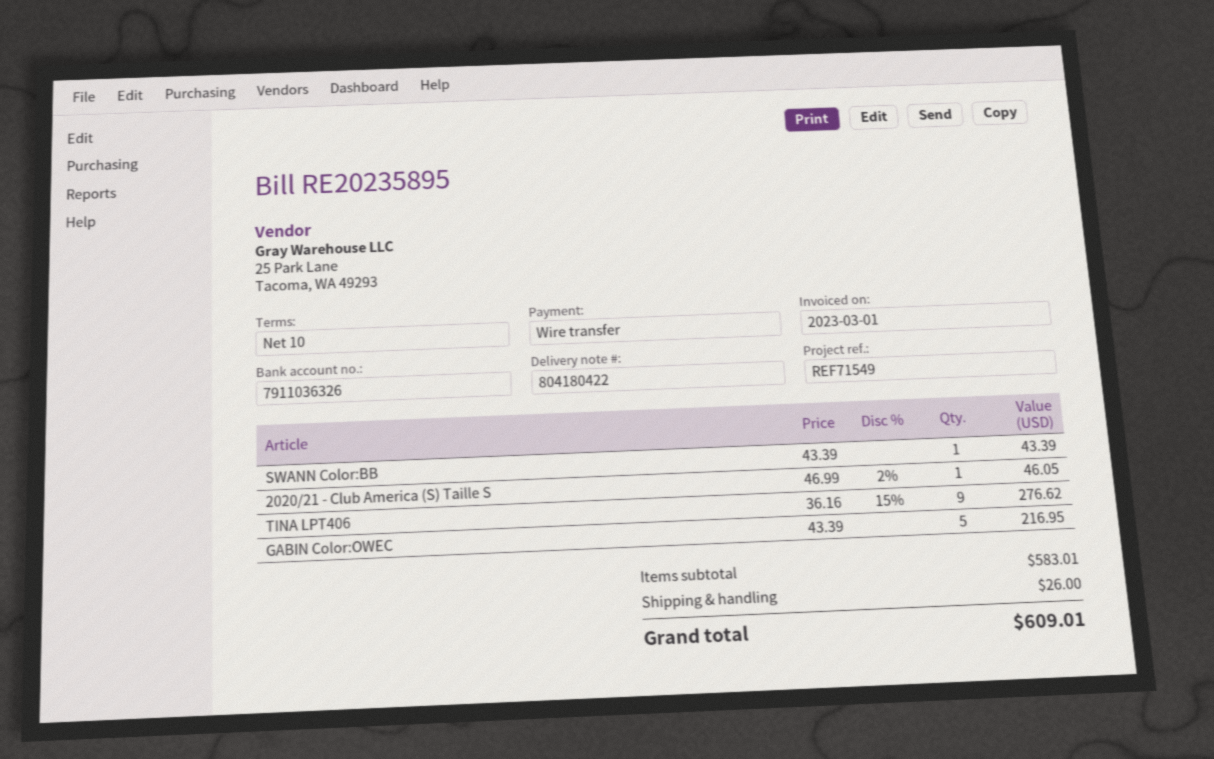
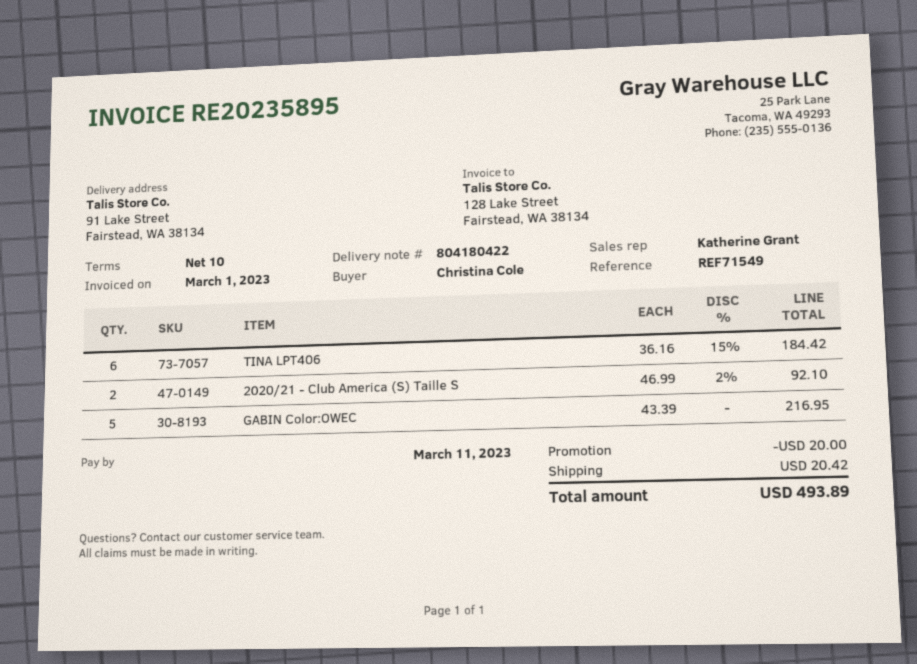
SWANN Color:BB: 1 x 43.39 = 43.39 -> none
2020/21 - Club America (S) Taille S: 1 x 46.99 - 2% = 46.05 -> 2 x 46.99 - 2% = 92.10
TINA LPT406: 9 x 36.16 - 15% = 276.62 -> 6 x 36.16 - 15% = 184.42
discount: none -> 20.00
shipping: 26.00 -> 20.42
total: 609.01 -> 493.89

